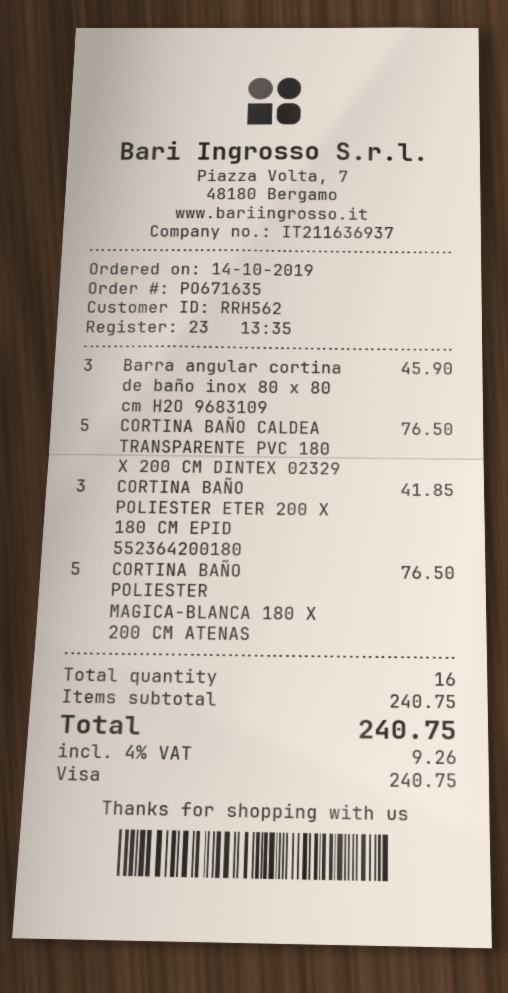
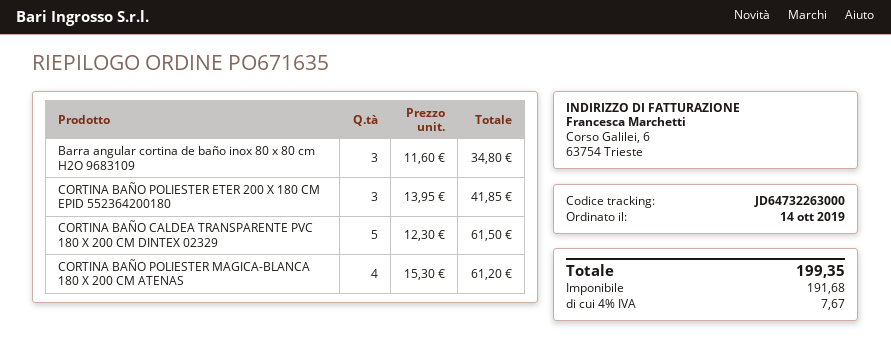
Barra angular cortina de baño inox 80 x 80 cm H2O 9683109: 3 for 45.90 -> 3 for 34.80
CORTINA BAÑO CALDEA TRANSPARENTE PVC 180 X 200 CM DINTEX 02329: 5 for 76.50 -> 5 for 61.50
CORTINA BAÑO POLIESTER MAGICA-BLANCA 180 X 200 CM ATENAS: 5 for 76.50 -> 4 for 61.20
tax: 4% = 9.26 -> 4% = 7.67
total: 240.75 -> 199.35

